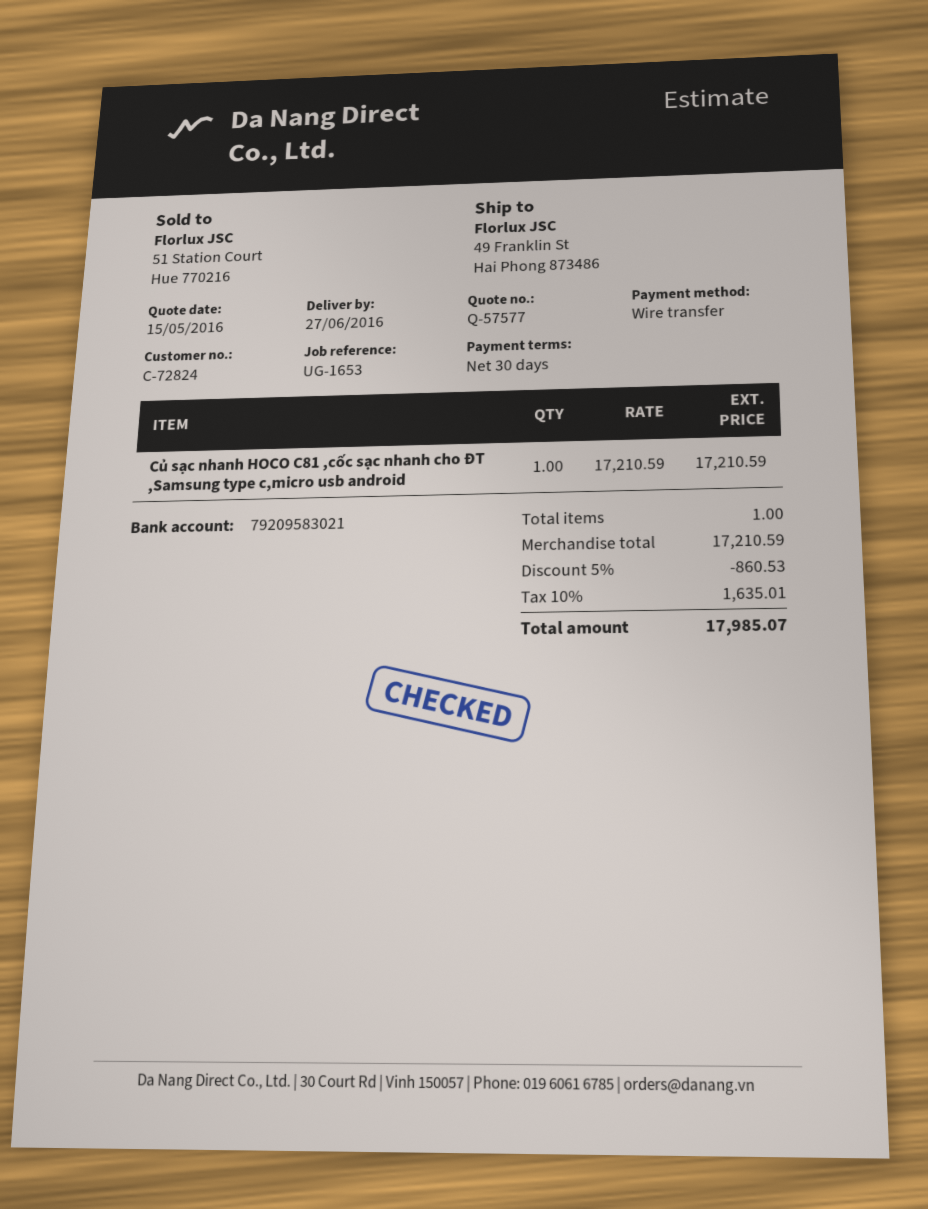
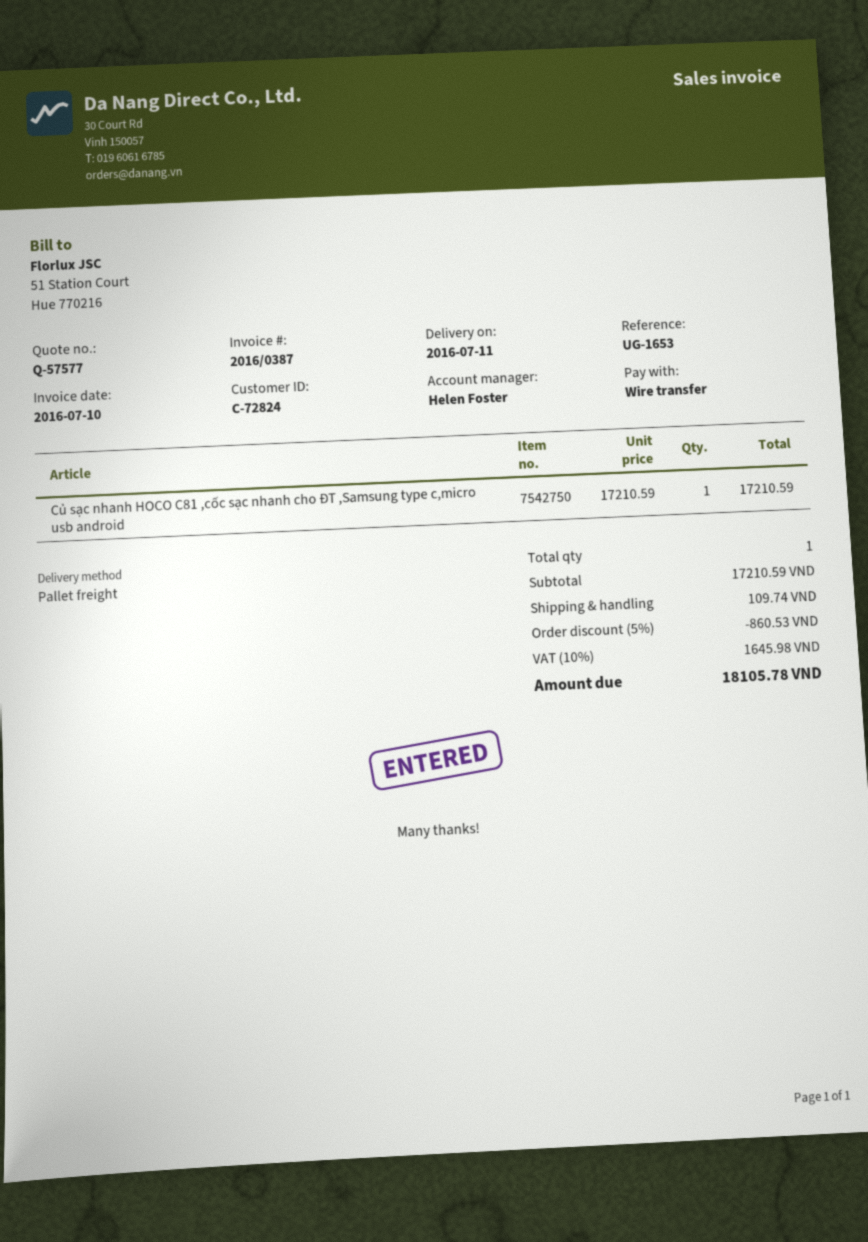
delivery date: 2016-06-27 -> 2016-07-11
shipping: none -> 109.74
tax: 10% = 1635.01 -> 10% = 1645.98
total: 17985.07 -> 18105.78

